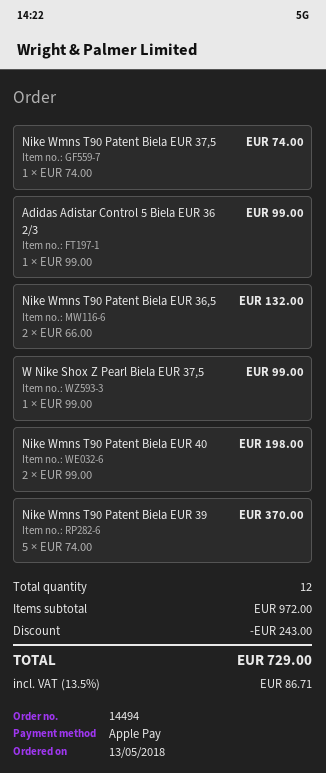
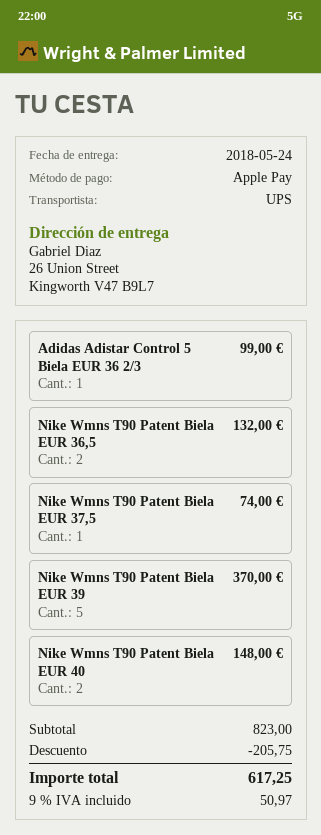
W Nike Shox Z Pearl Biela EUR 37,5: 1 for 99.00 -> none
Nike Wmns T90 Patent Biela EUR 40: 2 for 198.00 -> 2 for 148.00
subtotal: 972.00 -> 823.00
discount: 243.00 -> 205.75
tax: 13.5% = 86.71 -> 9% = 50.97
total: 729.00 -> 617.25

